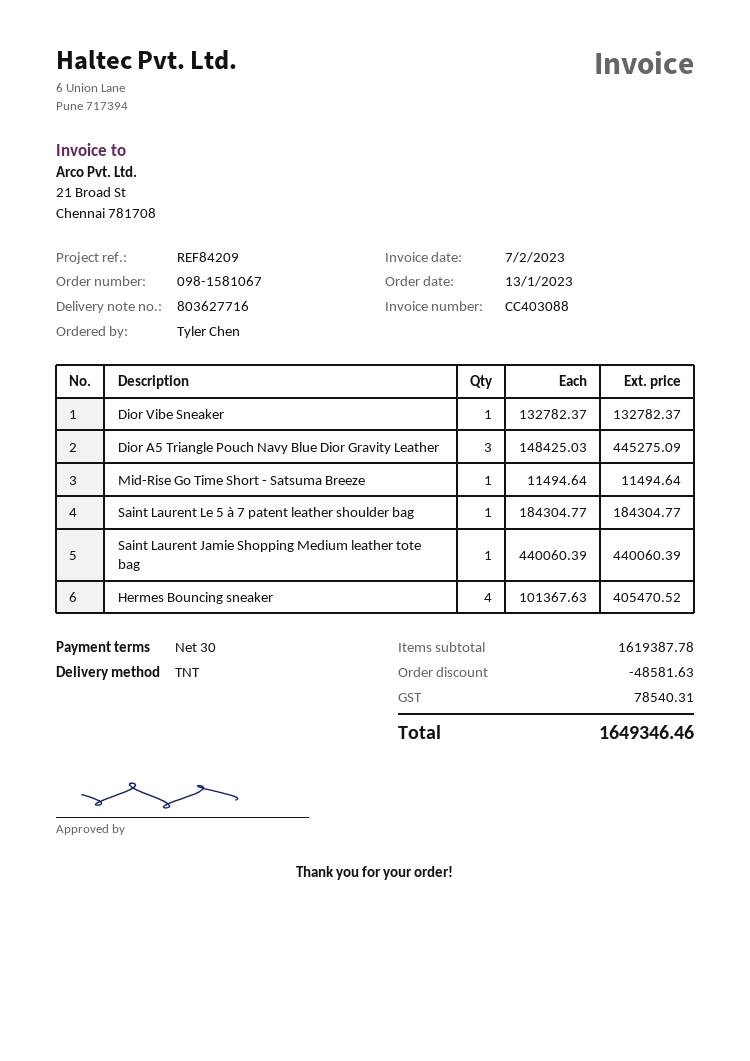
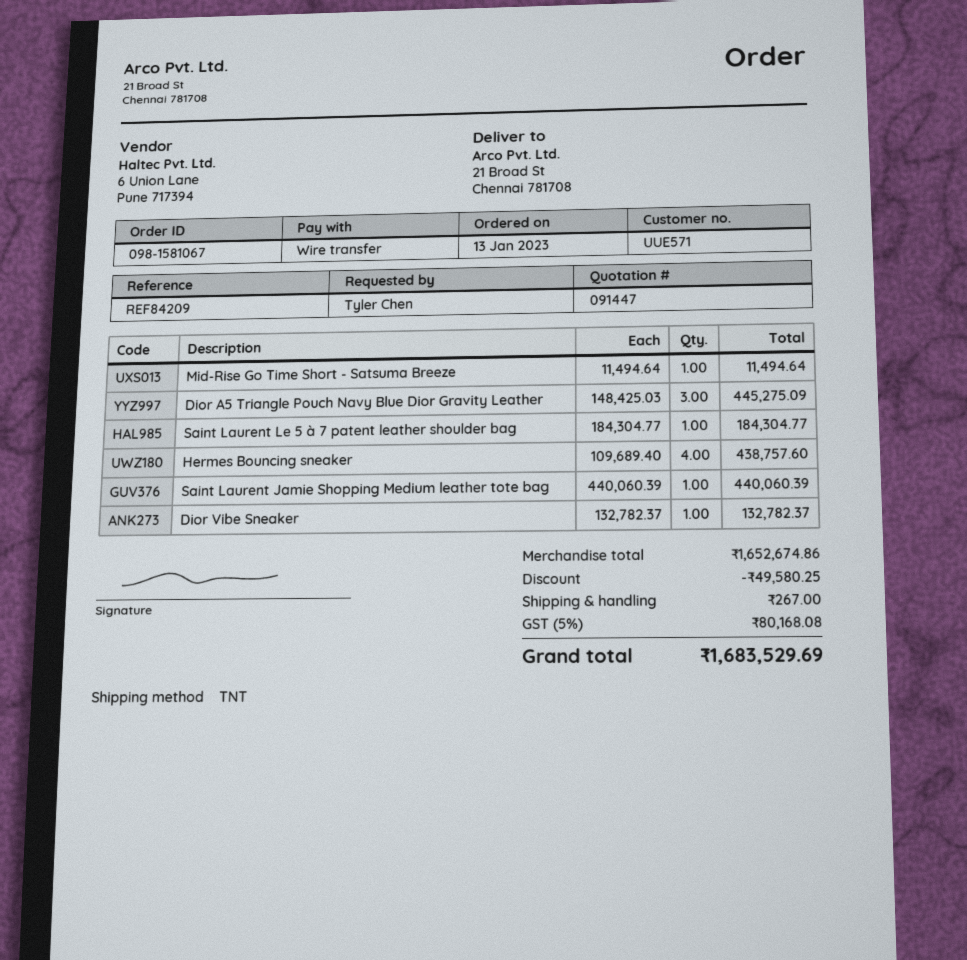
Hermes Bouncing sneaker: 4 x 101367.63 = 405470.52 -> 4 x 109689.40 = 438757.60
subtotal: 1619387.78 -> 1652674.86
discount: 48581.63 -> 49580.25
shipping: none -> 267.00
tax: 78540.31 -> 80168.08
total: 1649346.46 -> 1683529.69

